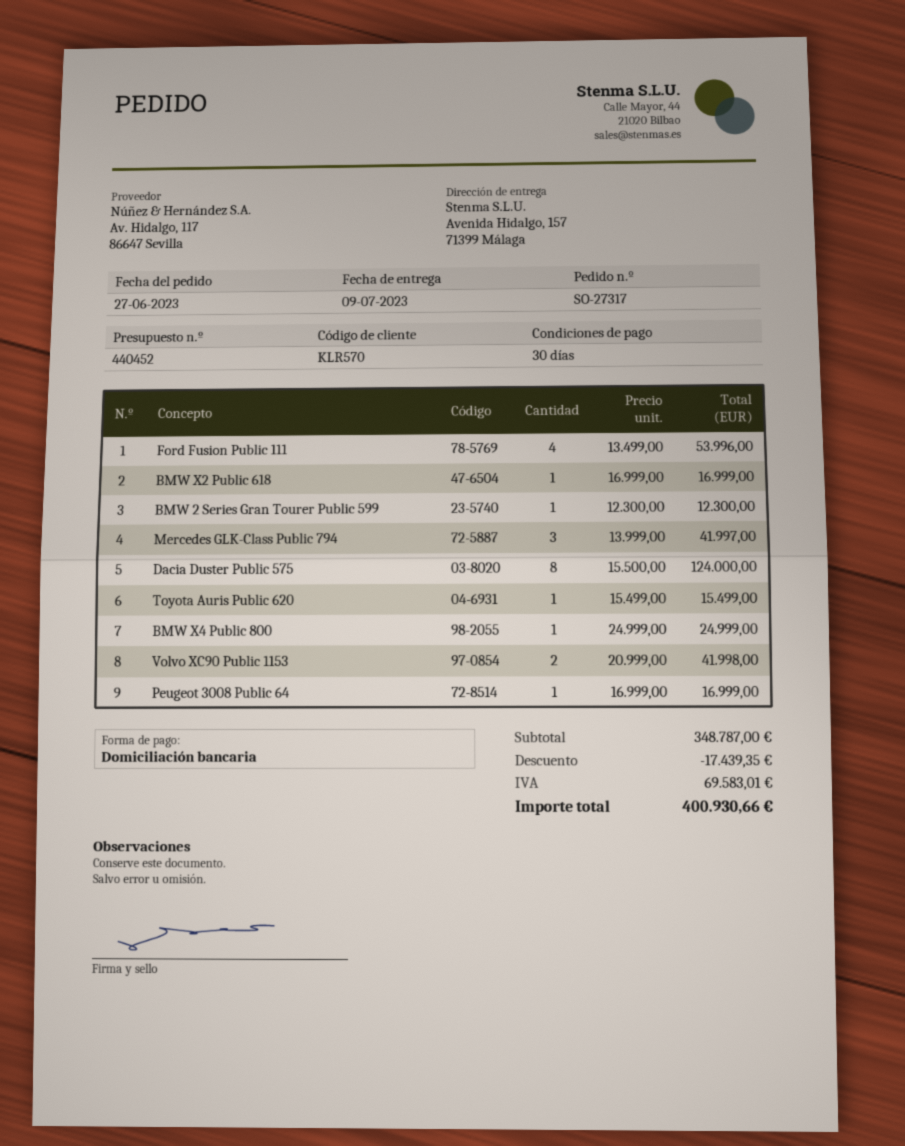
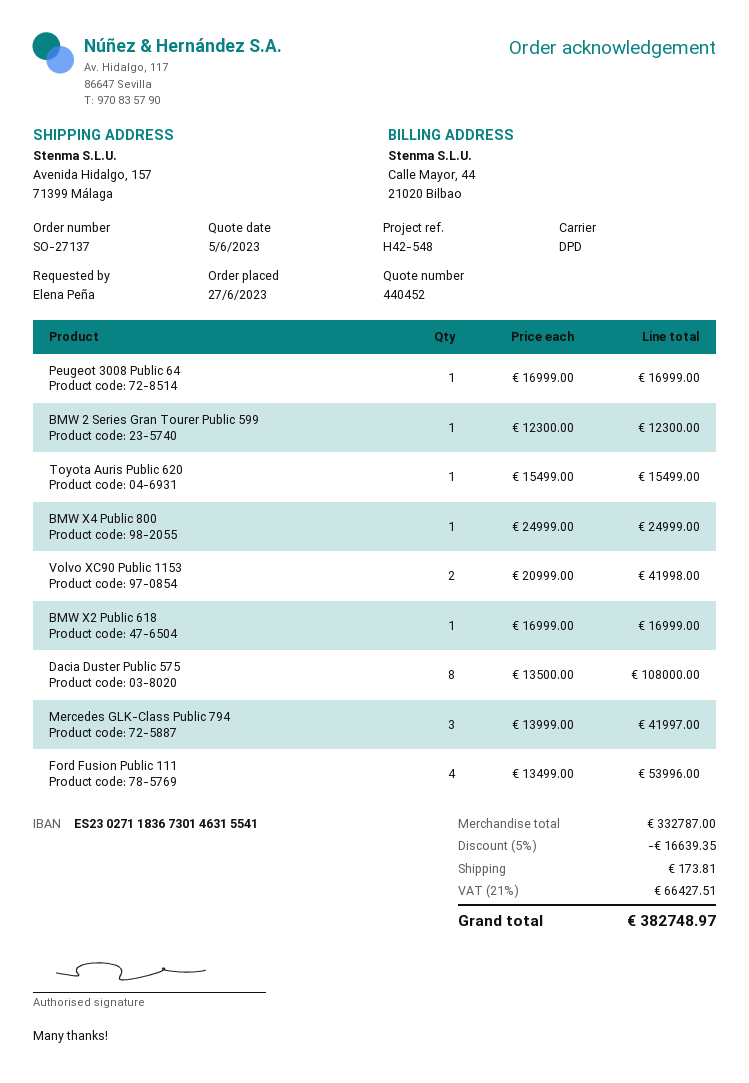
order number: SO-27317 -> SO-27137
Dacia Duster Public 575: 8 x 15500.00 = 124000.00 -> 8 x 13500.00 = 108000.00
subtotal: 348787.00 -> 332787.00
discount: 17439.35 -> 16639.35
shipping: none -> 173.81
tax: 69583.01 -> 66427.51
total: 400930.66 -> 382748.97

